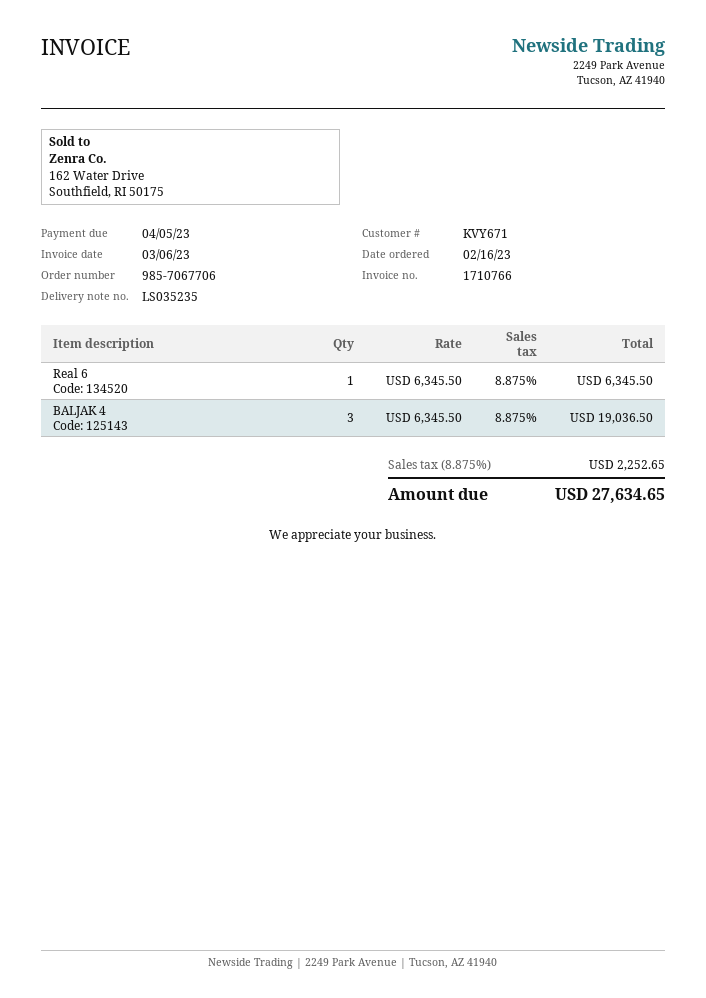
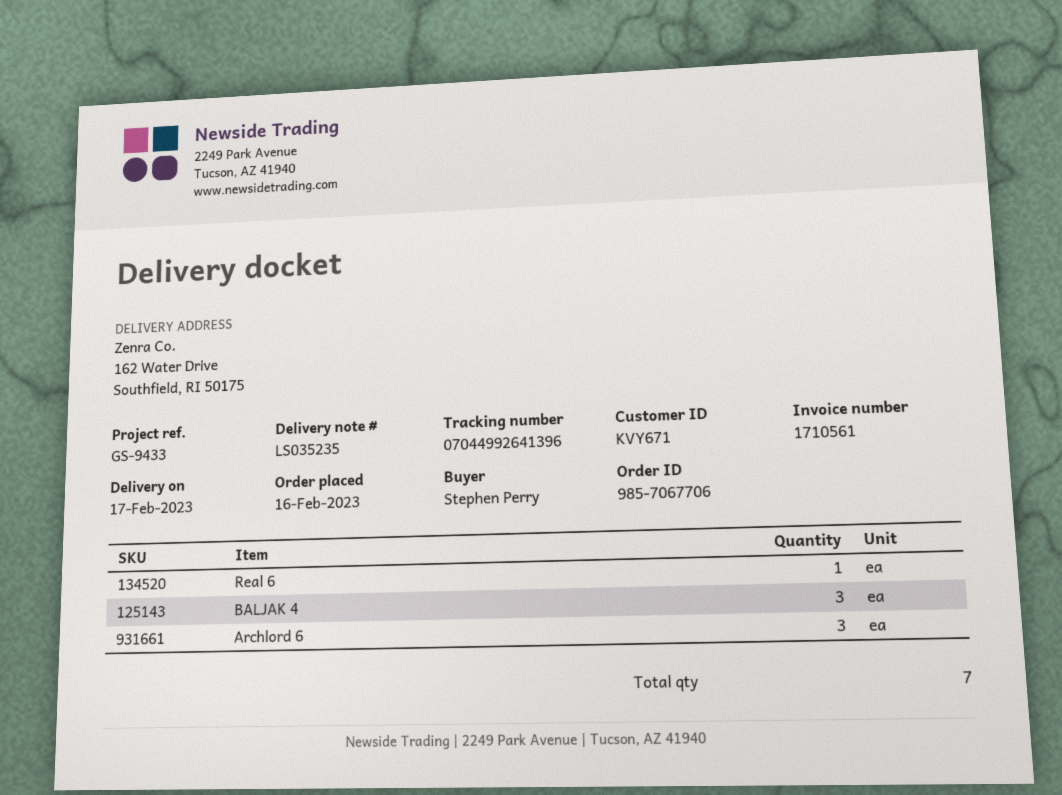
invoice number: 1710766 -> 1710561
Archlord 6: none -> 3

